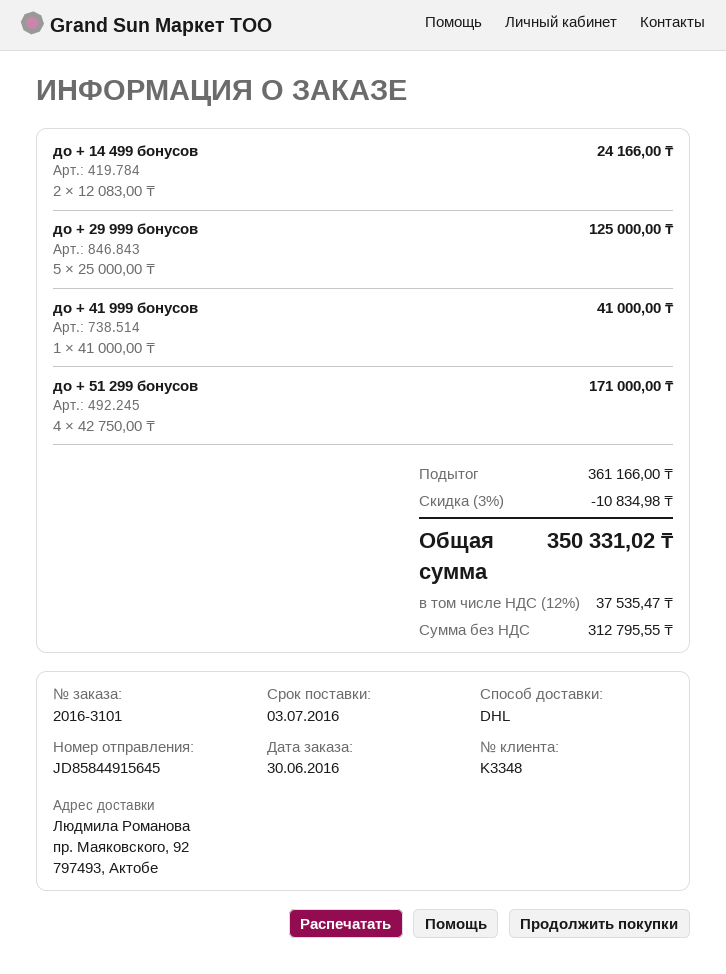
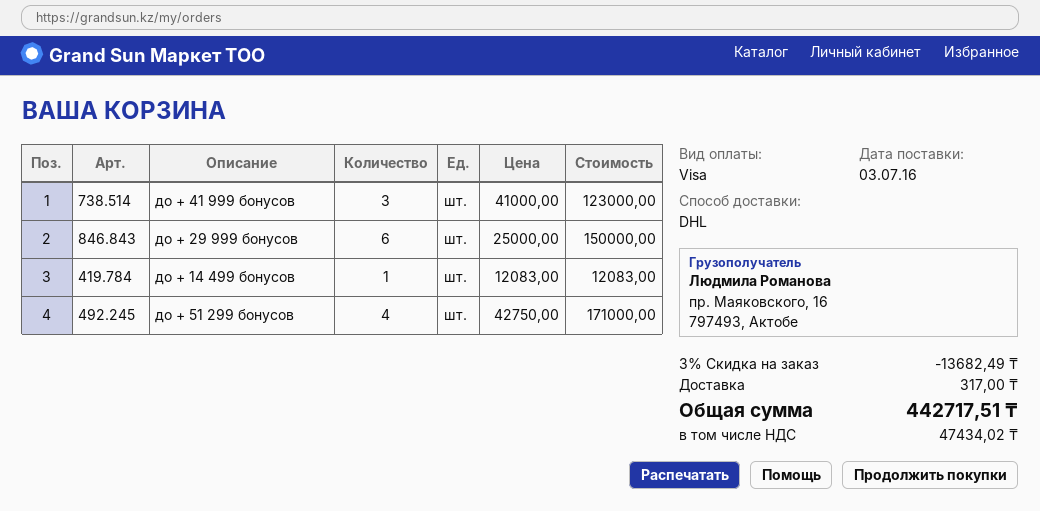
ship to: пр. Маяковского, 92, 797493, Актобе -> пр. Маяковского, 16, 797493, Актобе
до + 14 499 бонусов: 2 x 12083.00 = 24166.00 -> 1 x 12083.00 = 12083.00
до + 29 999 бонусов: 5 x 25000.00 = 125000.00 -> 6 x 25000.00 = 150000.00
до + 41 999 бонусов: 1 x 41000.00 = 41000.00 -> 3 x 41000.00 = 123000.00
discount: 3% = 10834.98 -> 3% = 13682.49
shipping: none -> 317.00
tax: 37535.47 -> 47434.02
total: 350331.02 -> 442717.51

